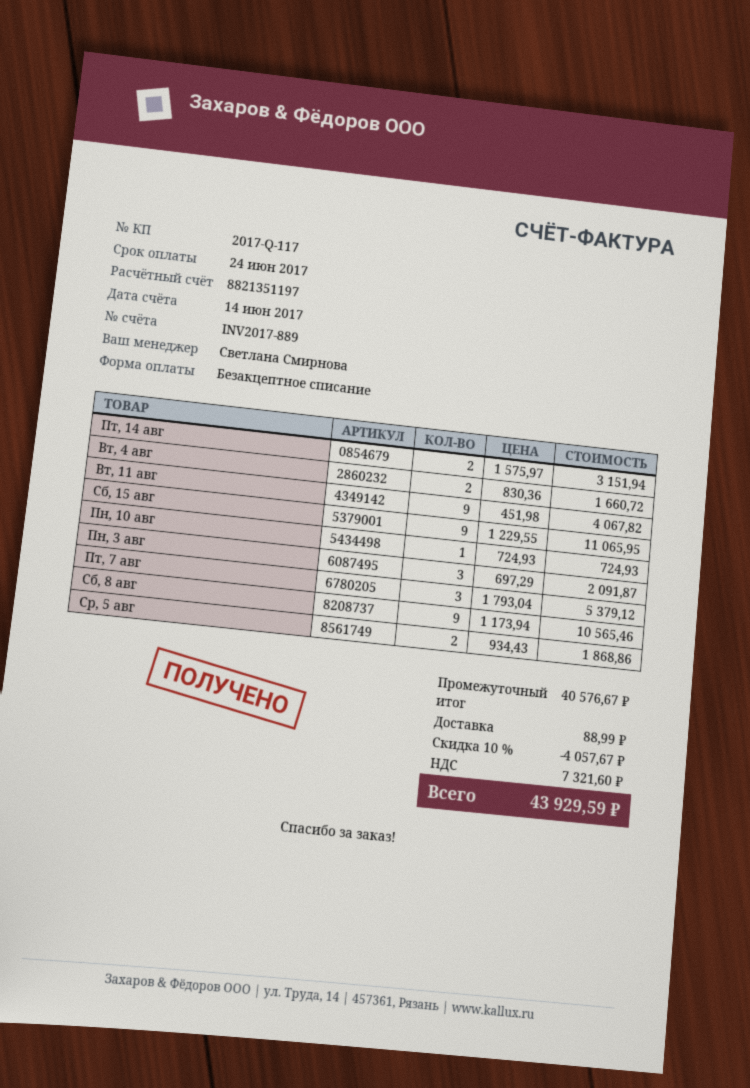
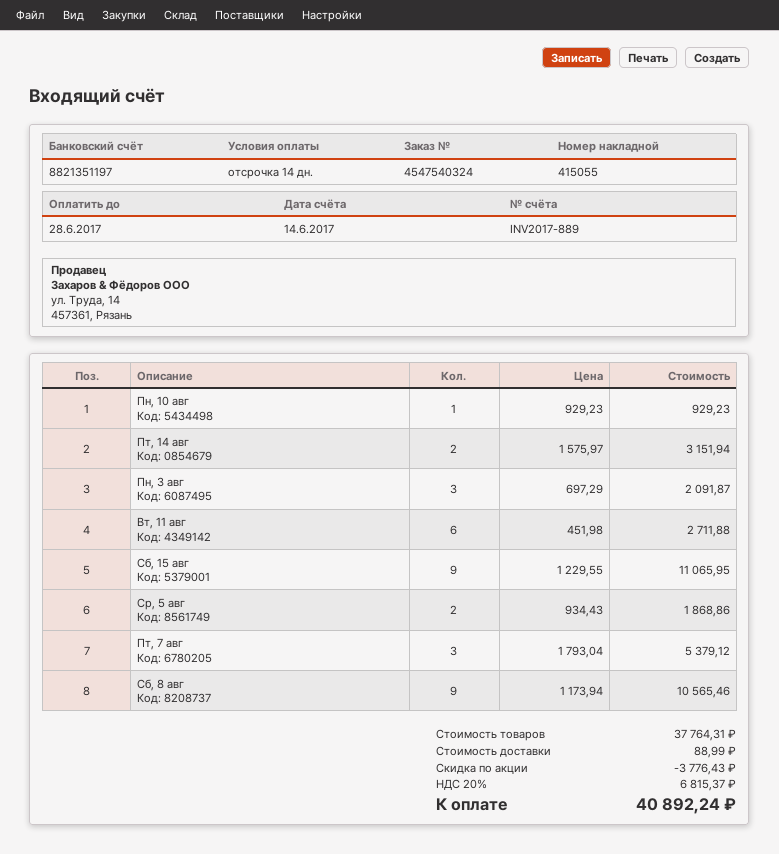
due date: 2017-06-24 -> 2017-06-28
Вт, 4 авг: 2 x 830.36 = 1660.72 -> none
Вт, 11 авг: 9 x 451.98 = 4067.82 -> 6 x 451.98 = 2711.88
Пн, 10 авг: 1 x 724.93 = 724.93 -> 1 x 929.23 = 929.23
subtotal: 40576.67 -> 37764.31
discount: 4057.67 -> 3776.43
tax: 7321.60 -> 6815.37
total: 43929.59 -> 40892.24

